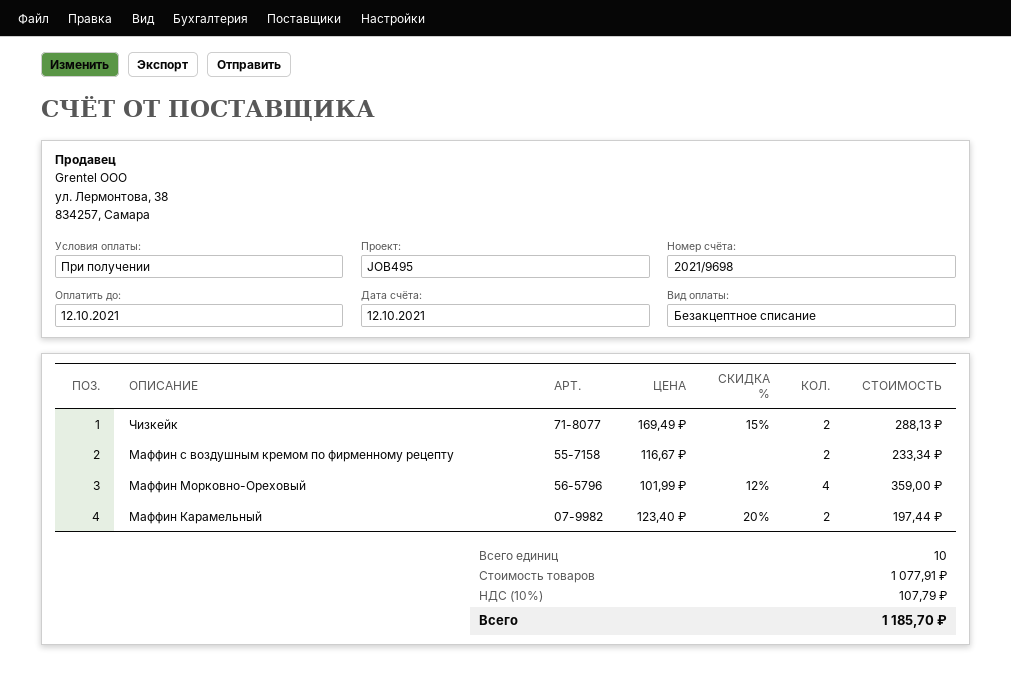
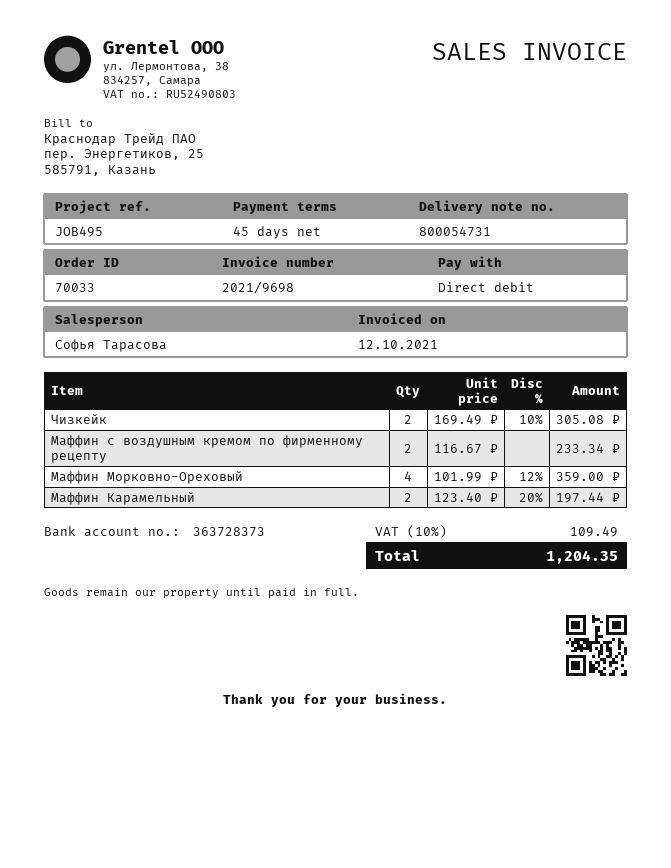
payment terms: on receipt -> 45 days
Чизкейк: 2 x 169.49 - 15% = 288.13 -> 2 x 169.49 - 10% = 305.08
tax: 10% = 107.79 -> 10% = 109.49
total: 1185.70 -> 1204.35

